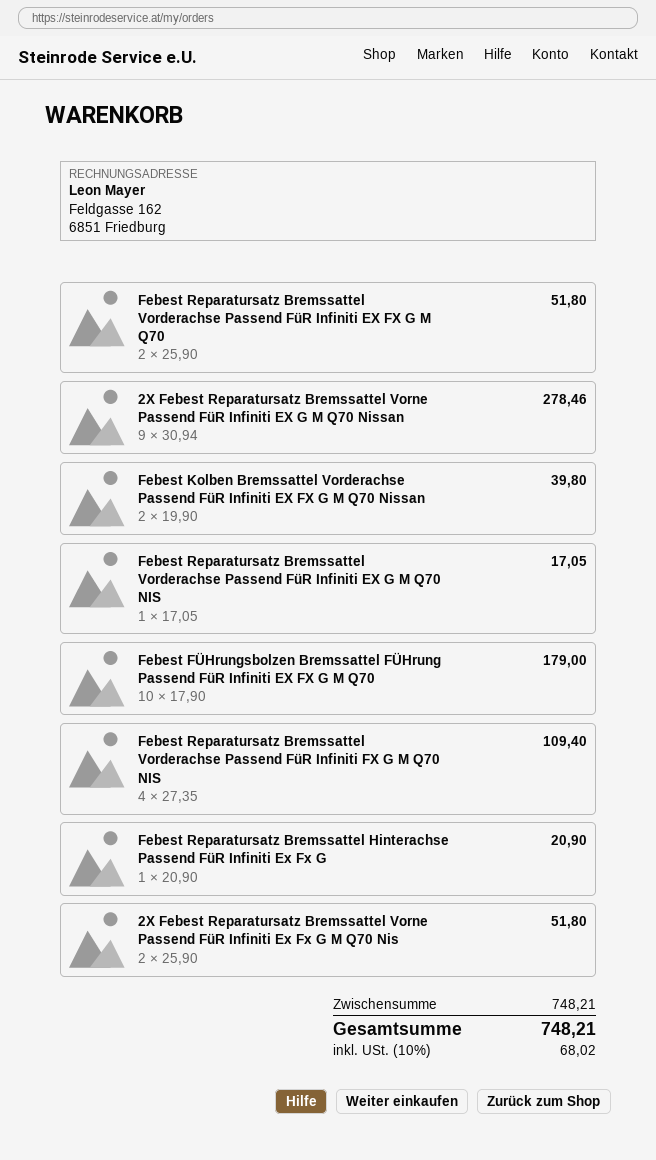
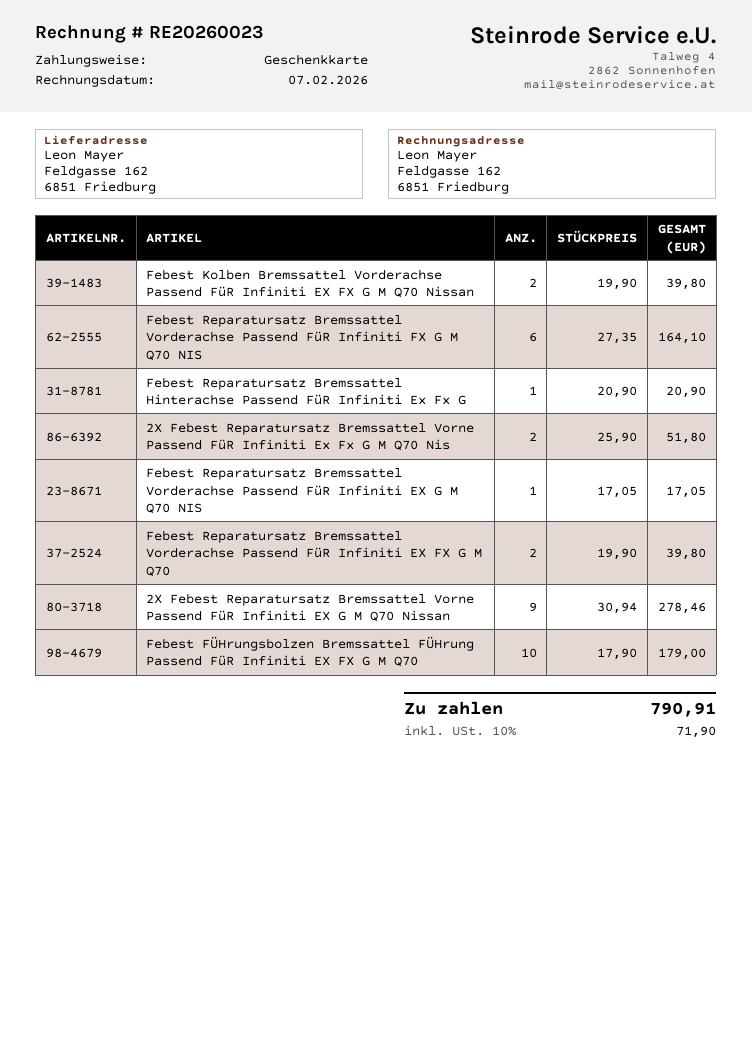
Febest Reparatursatz Bremssattel Vorderachse Passend FüR Infiniti EX FX G M Q70: 2 x 25.90 = 51.80 -> 2 x 19.90 = 39.80
Febest Reparatursatz Bremssattel Vorderachse Passend FüR Infiniti FX G M Q70 NIS: 4 x 27.35 = 109.40 -> 6 x 27.35 = 164.10
tax: 10% = 68.02 -> 10% = 71.90
total: 748.21 -> 790.91

